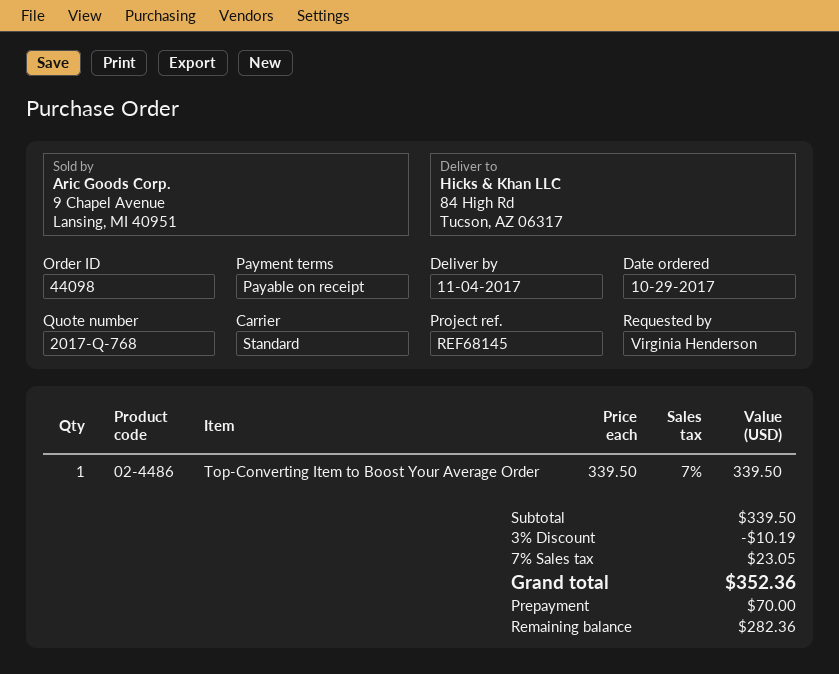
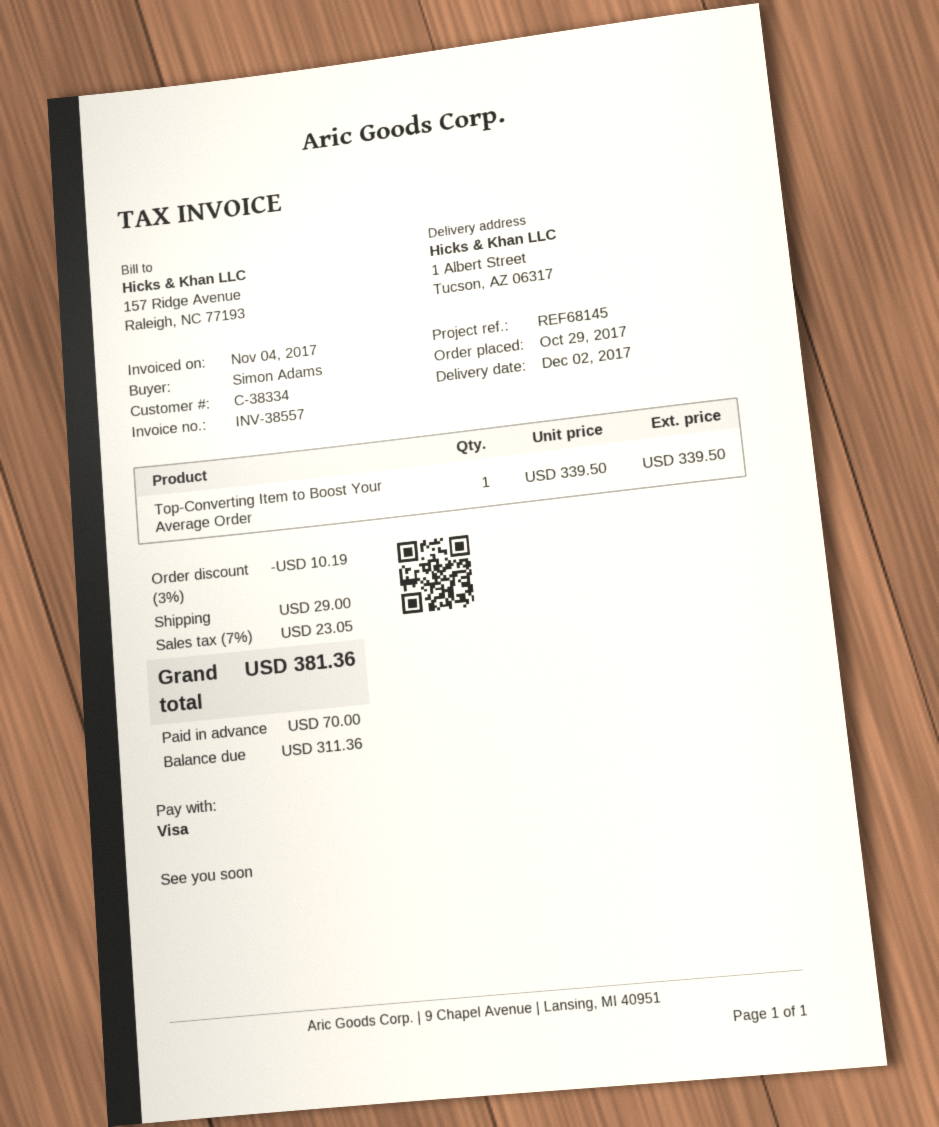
delivery date: 2017-11-04 -> 2017-12-02
ordered by: Virginia Henderson -> Simon Adams
ship to: 84 High Rd, Tucson, AZ 06317 -> 1 Albert Street, Tucson, AZ 06317
shipping: none -> 29.00
total: 352.36 -> 381.36
balance: 282.36 -> 311.36

